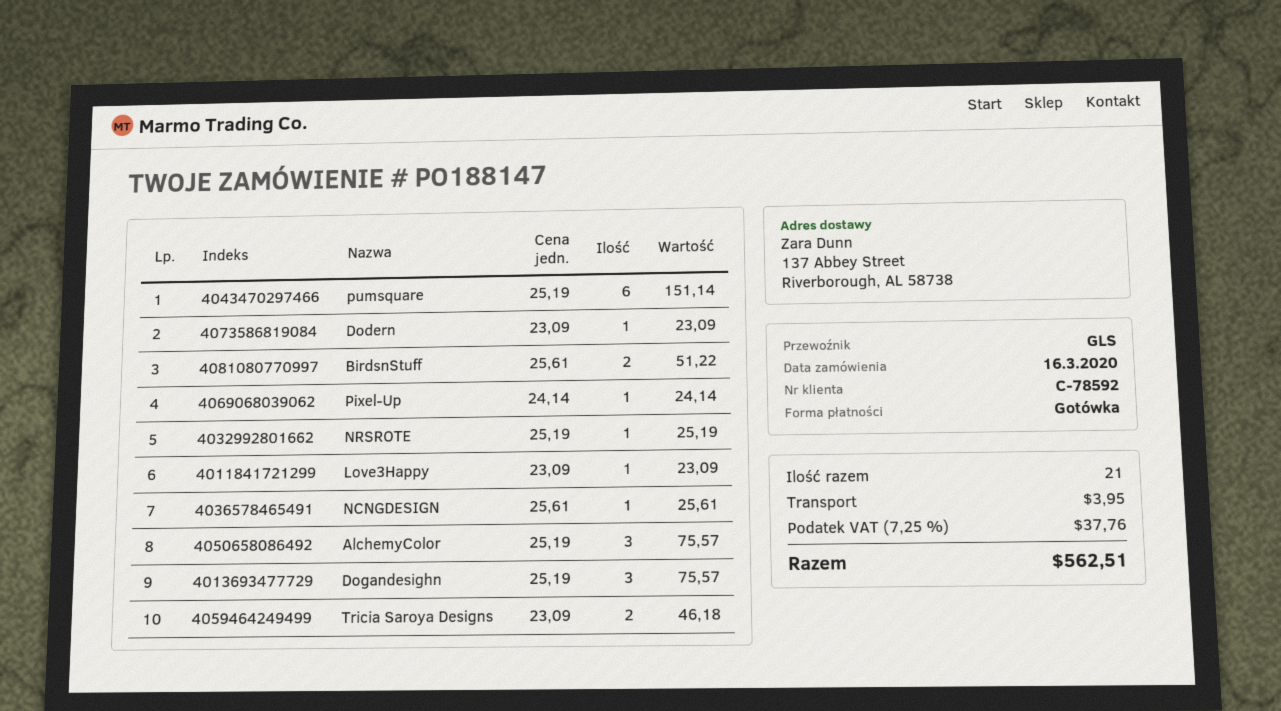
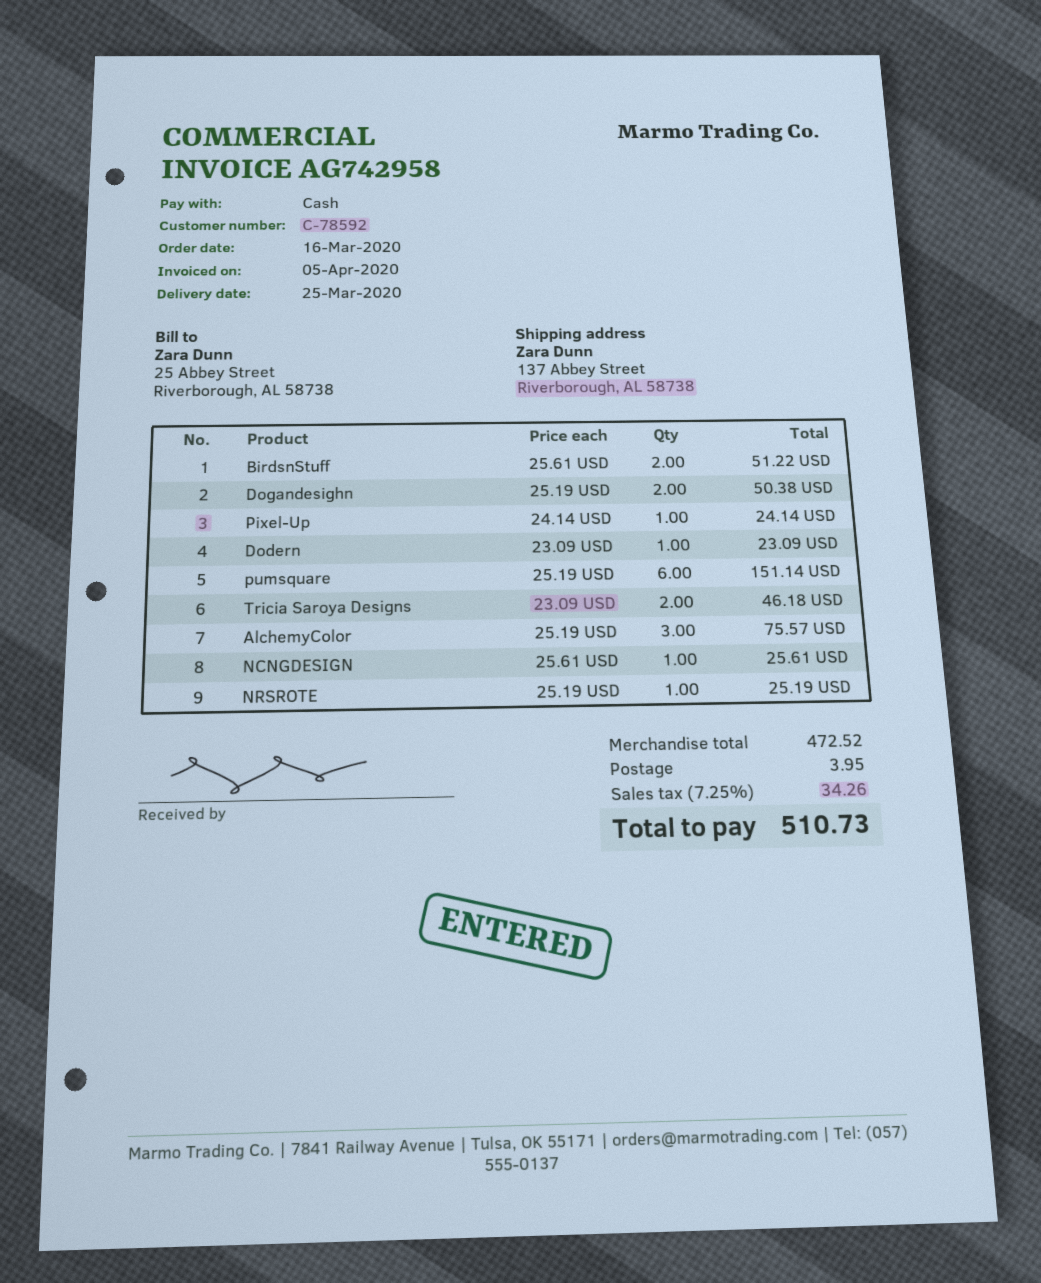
Love3Happy: 1 x 23.09 = 23.09 -> none
Dogandesighn: 3 x 25.19 = 75.57 -> 2 x 25.19 = 50.38
tax: 7.25% = 37.76 -> 7.25% = 34.26
total: 562.51 -> 510.73

